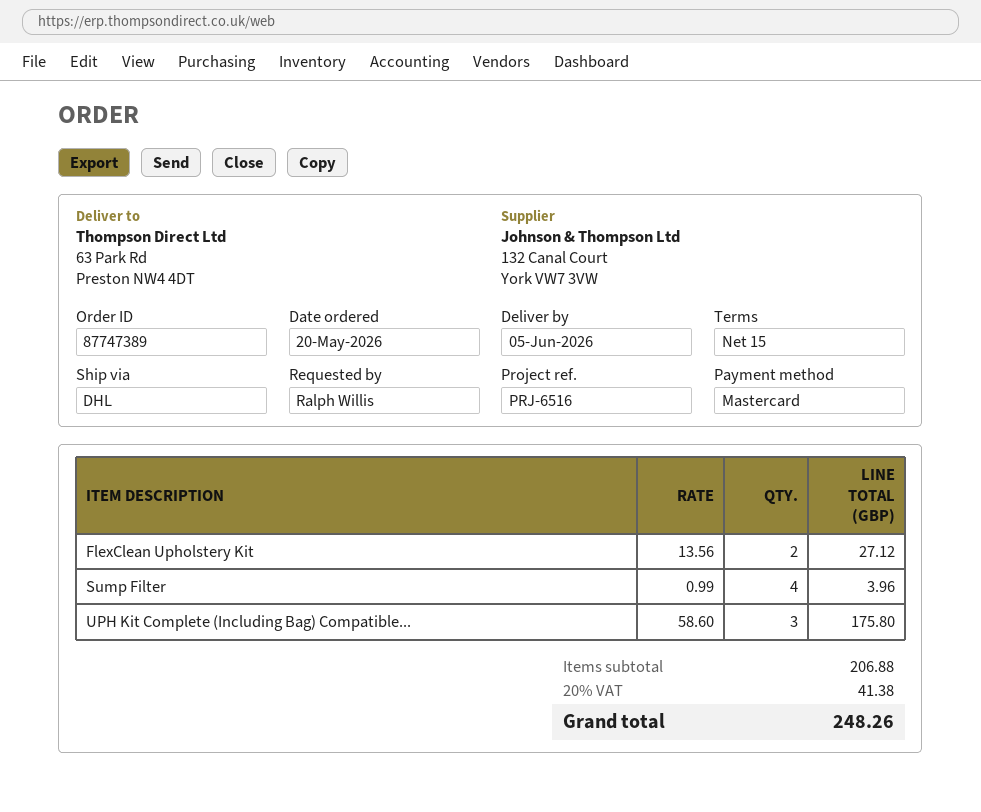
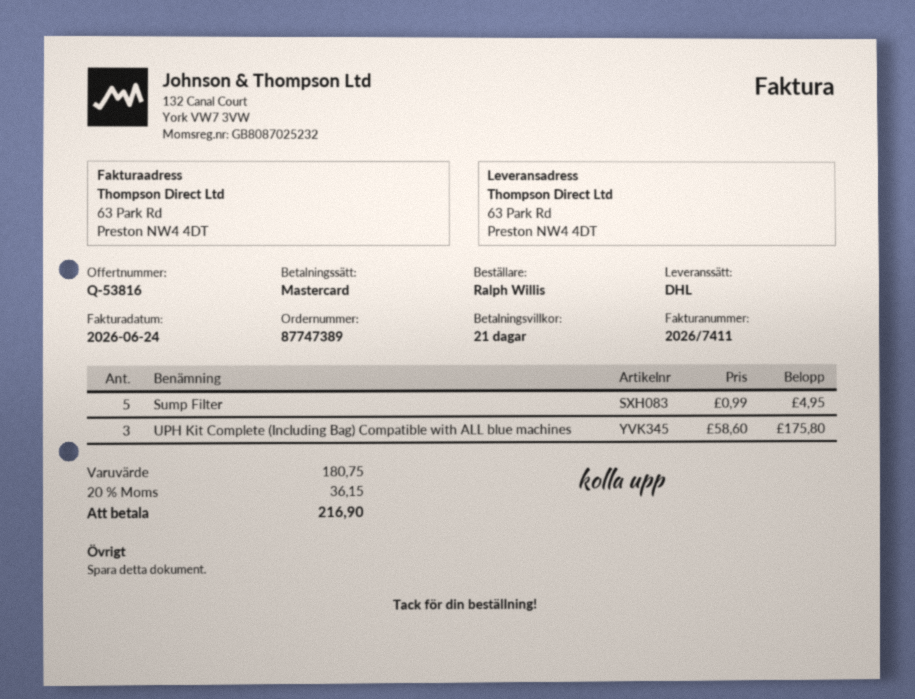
payment terms: 15 days -> 21 days
FlexClean Upholstery Kit: 2 x 13.56 = 27.12 -> none
Sump Filter: 4 x 0.99 = 3.96 -> 5 x 0.99 = 4.95
subtotal: 206.88 -> 180.75
tax: 20% = 41.38 -> 20% = 36.15
total: 248.26 -> 216.90

